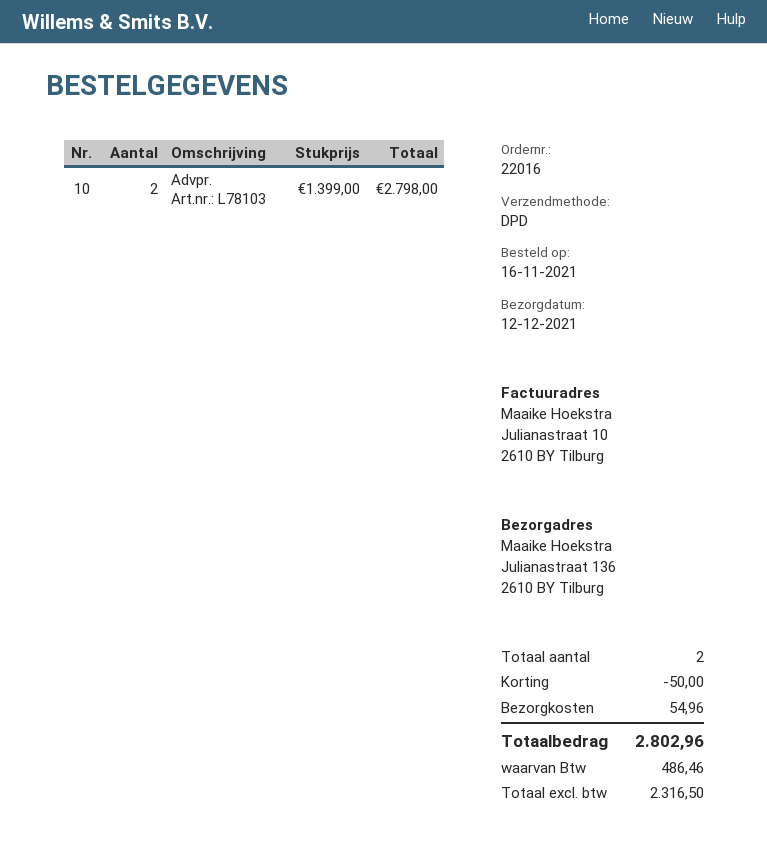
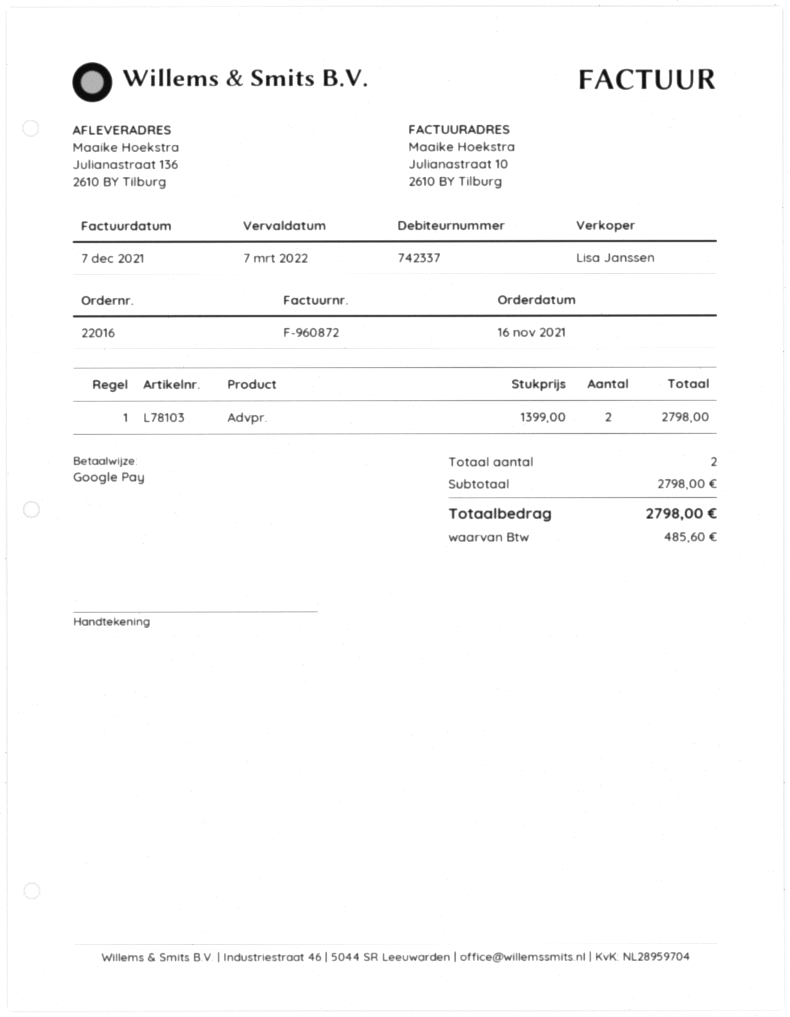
discount: 50.00 -> none
shipping: 54.96 -> none
tax: 486.46 -> 485.60
total: 2802.96 -> 2798.00

